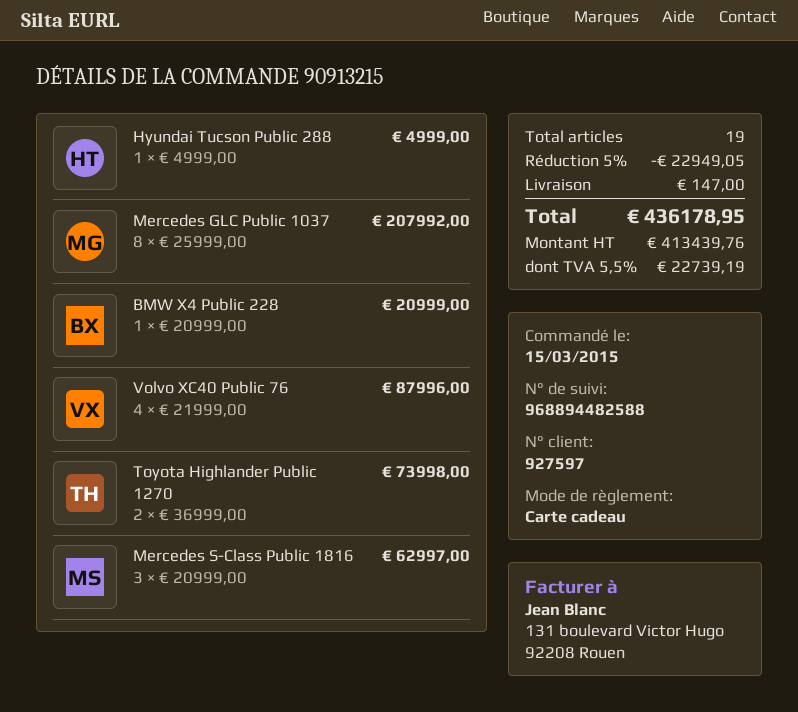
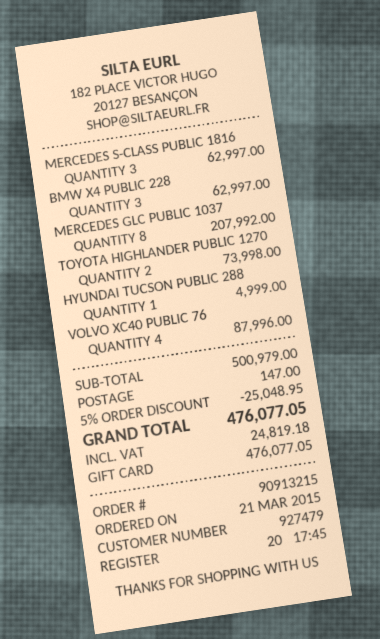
order date: 2015-03-15 -> 2015-03-21
customer number: 927597 -> 927479
BMW X4 Public 228: 1 for 20999.00 -> 3 for 62997.00
discount: 5% = 22949.05 -> 5% = 25048.95
tax: 22739.19 -> 24819.18
total: 436178.95 -> 476077.05

